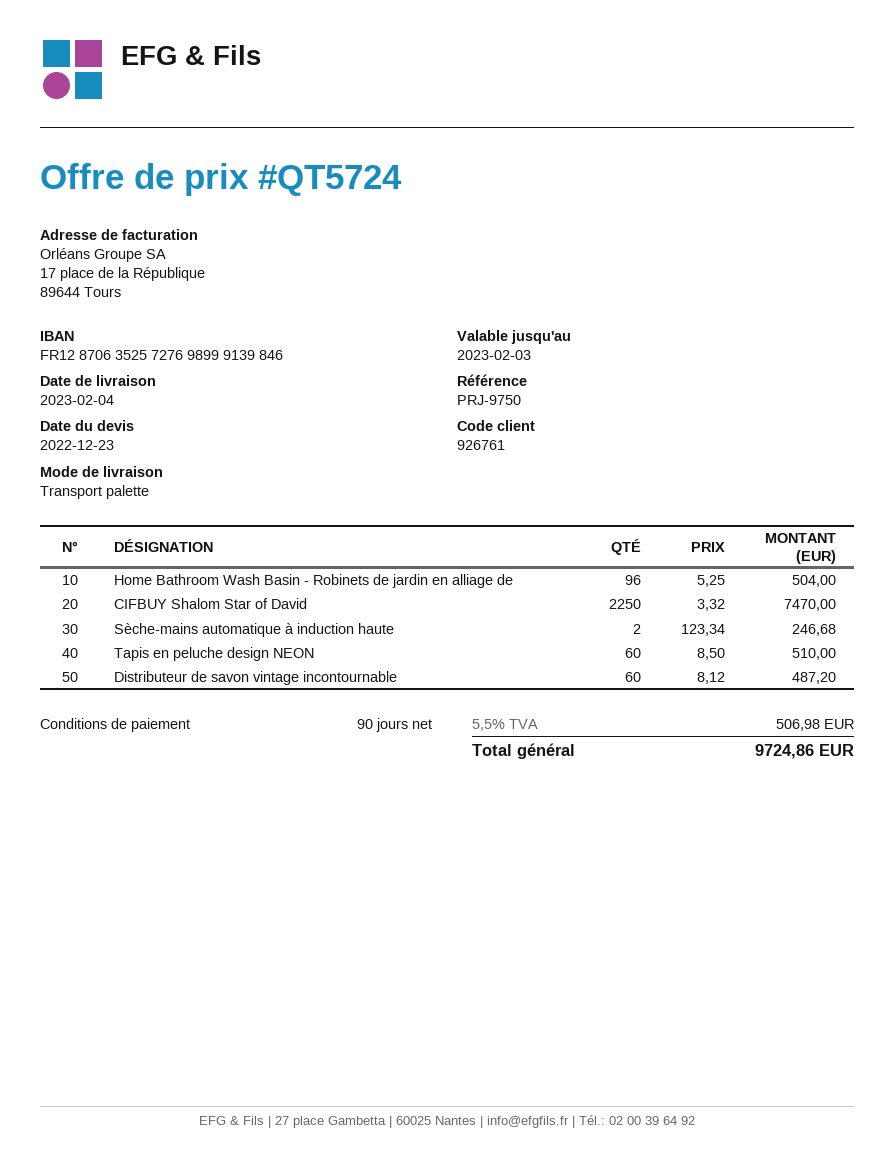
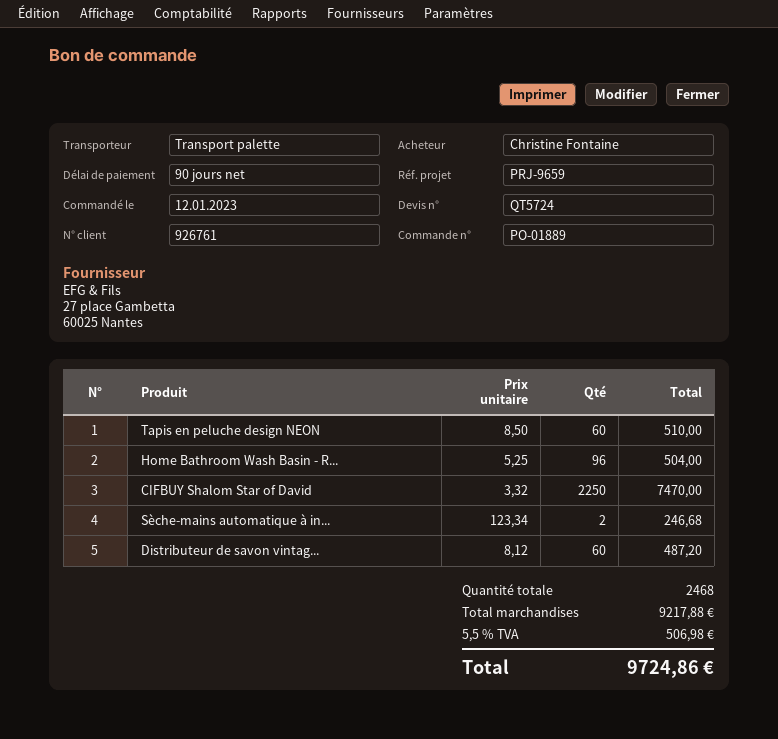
reference: PRJ-9750 -> PRJ-9659

